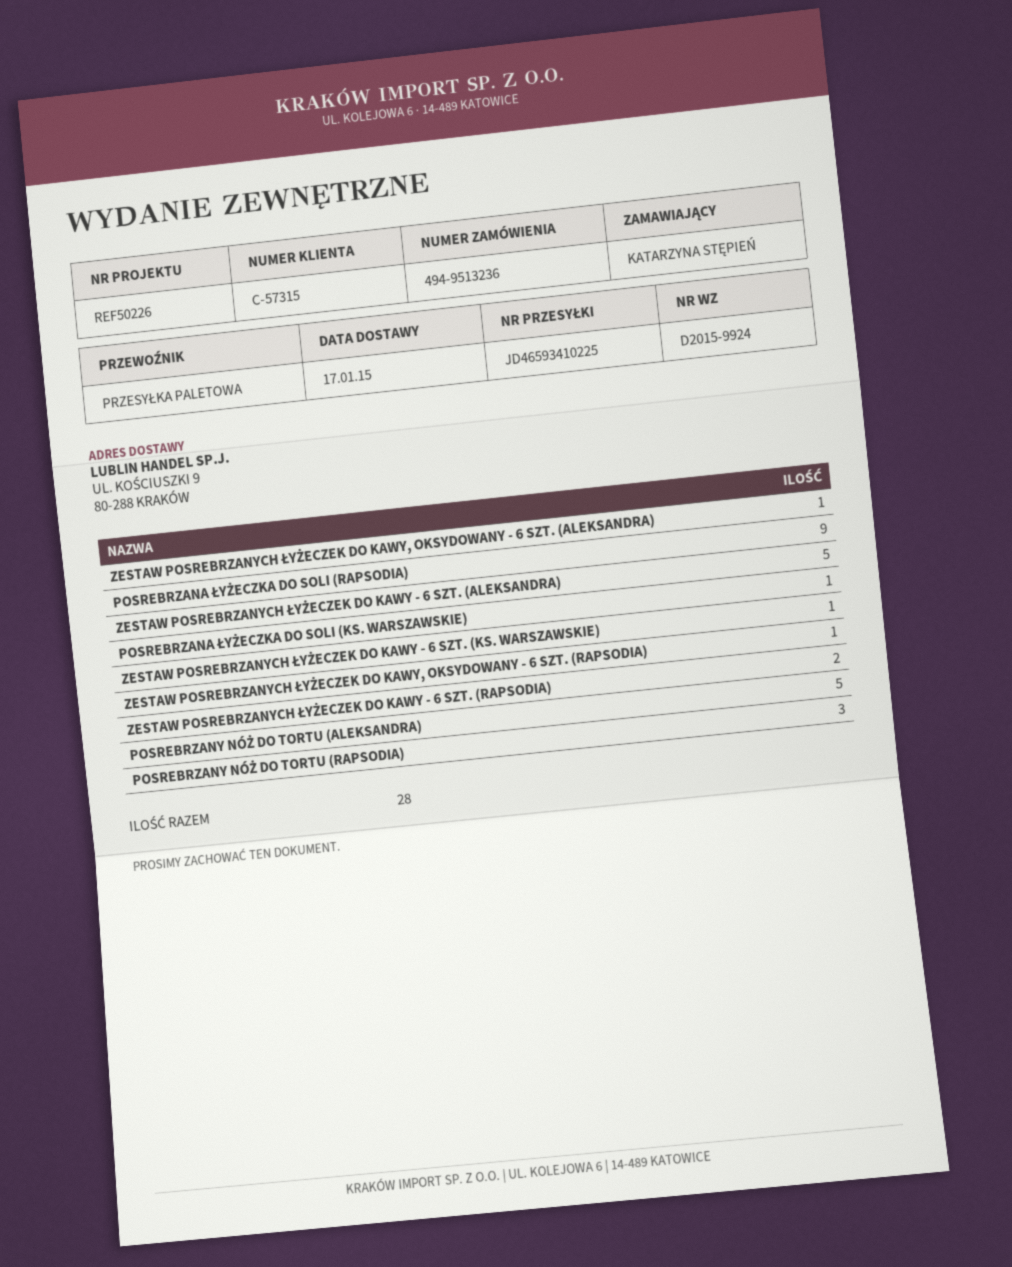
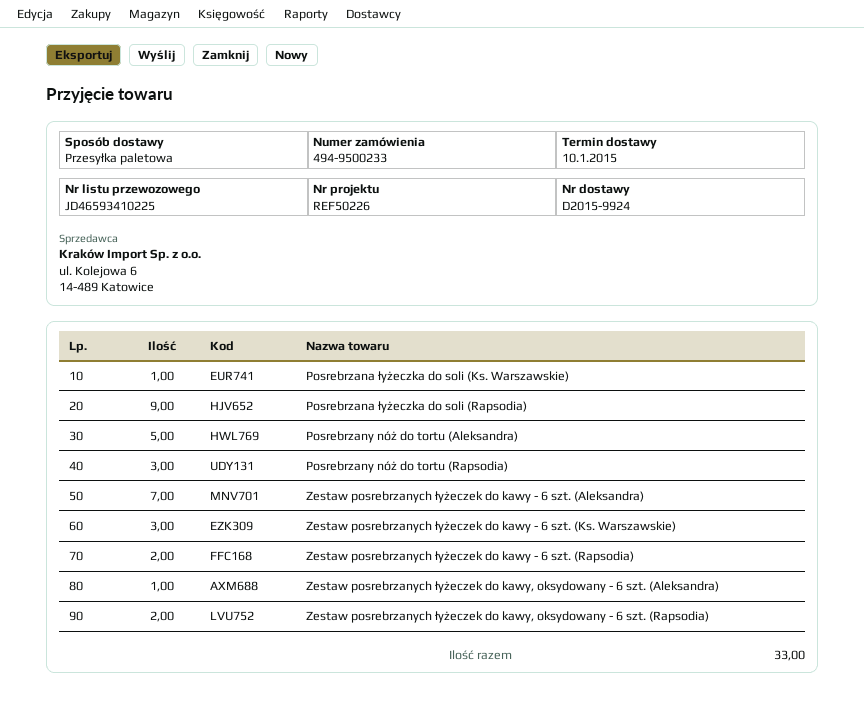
order number: 494-9513236 -> 494-9500233
delivery date: 2015-01-17 -> 2015-01-10
ZESTAW POSREBRZANYCH ŁYŻECZEK DO KAWY - 6 SZT. (ALEKSANDRA): 5 -> 7
ZESTAW POSREBRZANYCH ŁYŻECZEK DO KAWY - 6 SZT. (KS. WARSZAWSKIE): 1 -> 3
ZESTAW POSREBRZANYCH ŁYŻECZEK DO KAWY, OKSYDOWANY - 6 SZT. (RAPSODIA): 1 -> 2
total quantity: 28 -> 33

